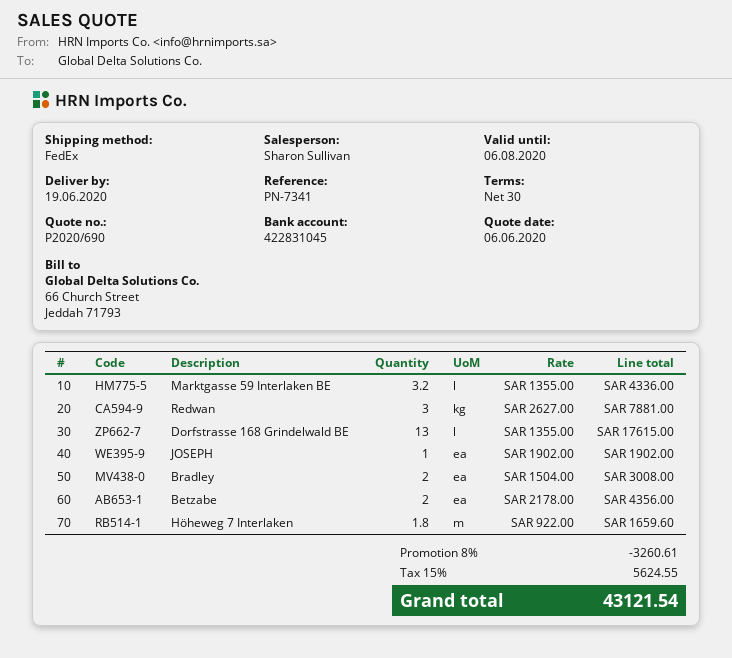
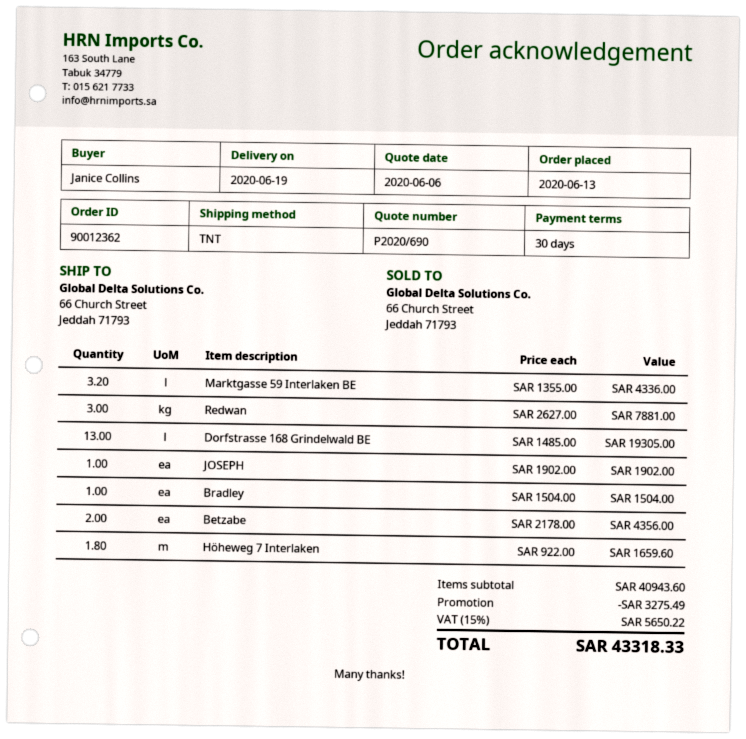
shipping method: FedEx -> TNT
Dorfstrasse 168 Grindelwald BE: 13 x 1355.00 = 17615.00 -> 13 x 1485.00 = 19305.00
Bradley: 2 x 1504.00 = 3008.00 -> 1 x 1504.00 = 1504.00
discount: 3260.61 -> 3275.49
tax: 15% = 5624.55 -> 15% = 5650.22
total: 43121.54 -> 43318.33

